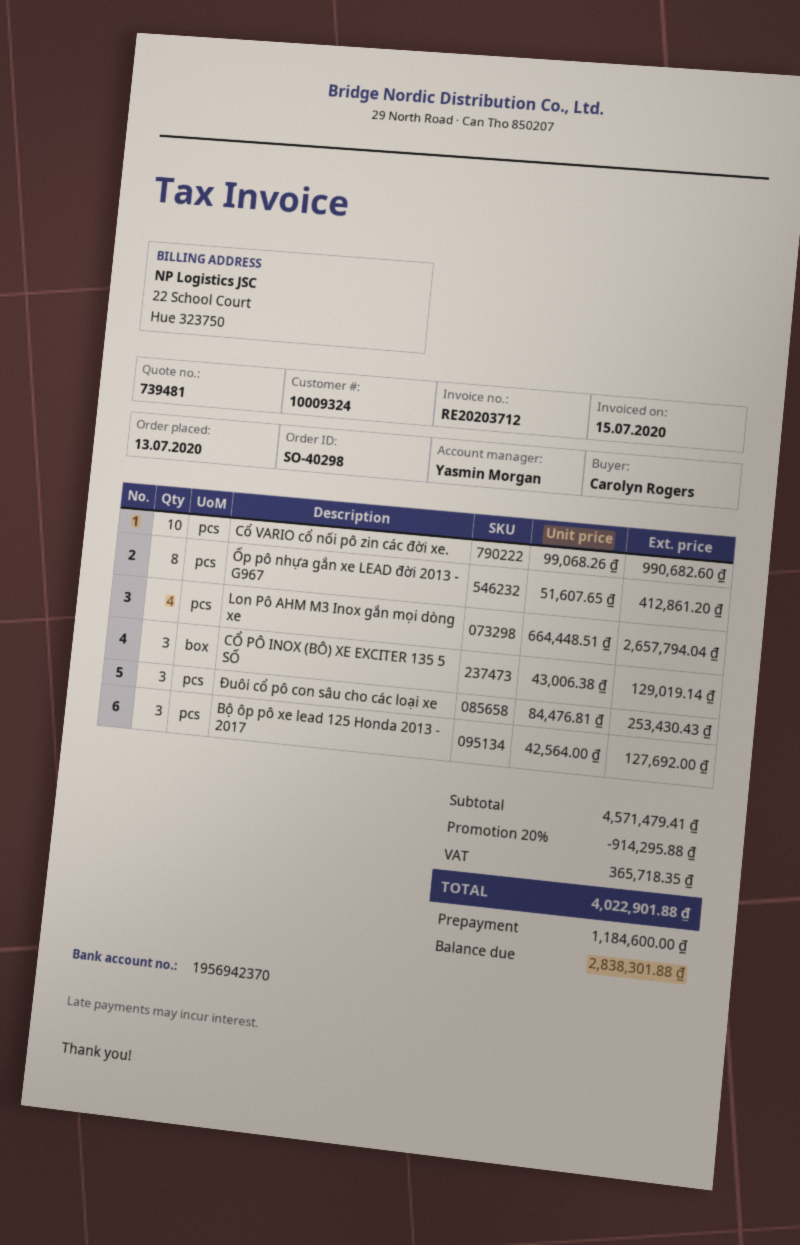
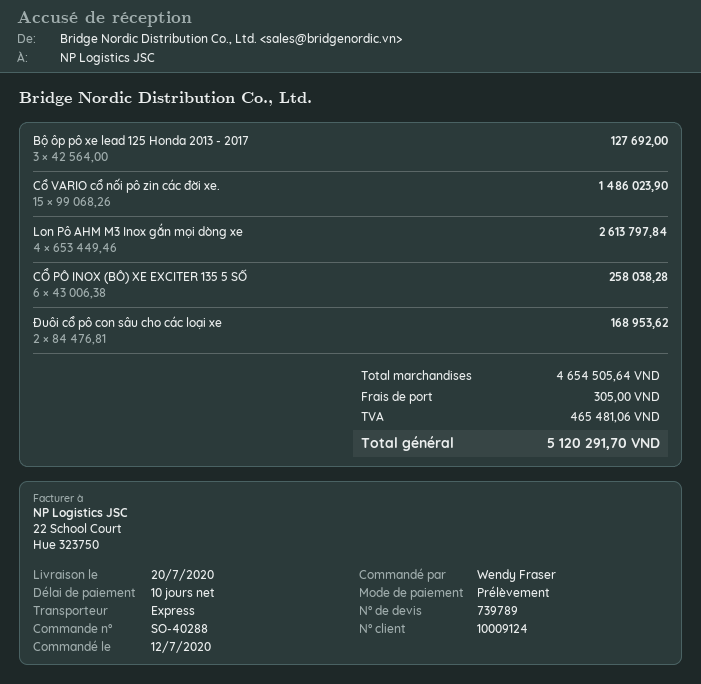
quote number: 739481 -> 739789
order number: SO-40298 -> SO-40288
order date: 2020-07-13 -> 2020-07-12
customer number: 10009324 -> 10009124
ordered by: Carolyn Rogers -> Wendy Fraser
Cổ VARIO cổ nối pô zin các đời xe.: 10 x 99068.26 = 990682.60 -> 15 x 99068.26 = 1486023.90
Ốp pô nhựa gắn xe LEAD đời 2013 - G967: 8 x 51607.65 = 412861.20 -> none
Lon Pô AHM M3 Inox gắn mọi dòng xe: 4 x 664448.51 = 2657794.04 -> 4 x 653449.46 = 2613797.84
CỔ PÔ INOX (BÔ) XE EXCITER 135 5 SỐ: 3 x 43006.38 = 129019.14 -> 6 x 43006.38 = 258038.28
Đuôi cổ pô con sâu cho các loại xe: 3 x 84476.81 = 253430.43 -> 2 x 84476.81 = 168953.62
subtotal: 4571479.41 -> 4654505.64
discount: 20% = 914295.88 -> none
shipping: none -> 305.00
tax: 365718.35 -> 465481.06
total: 4022901.88 -> 5120291.70

